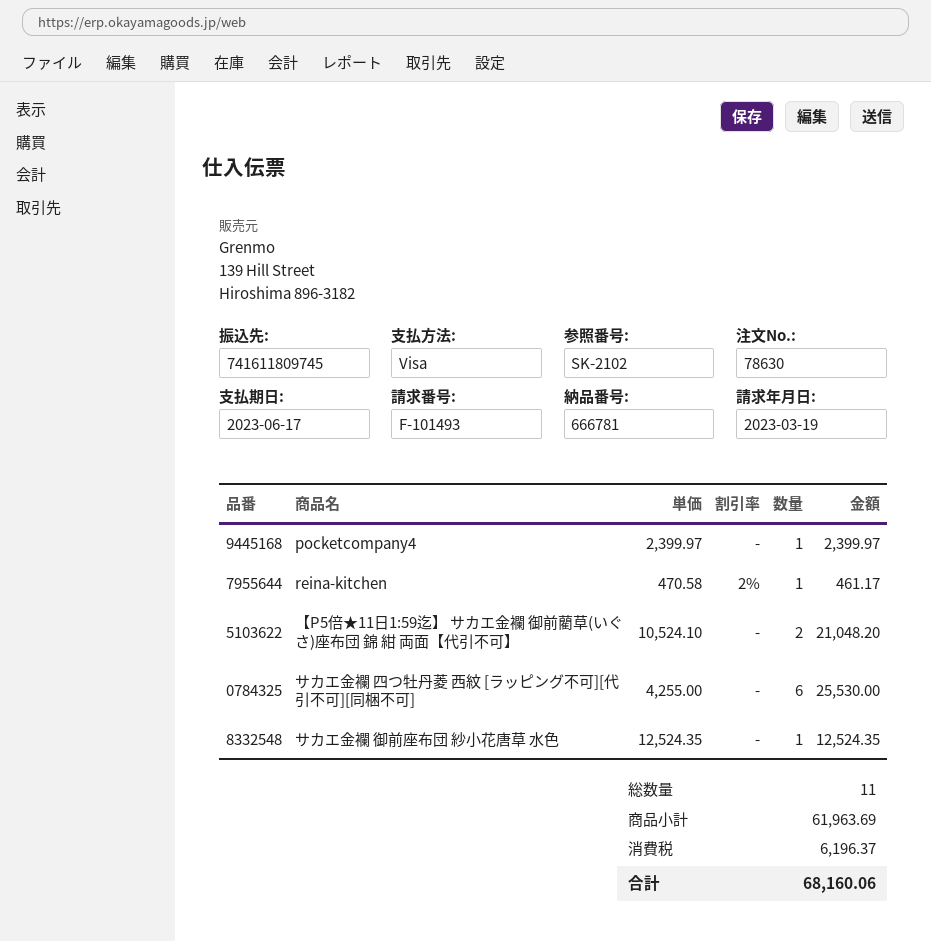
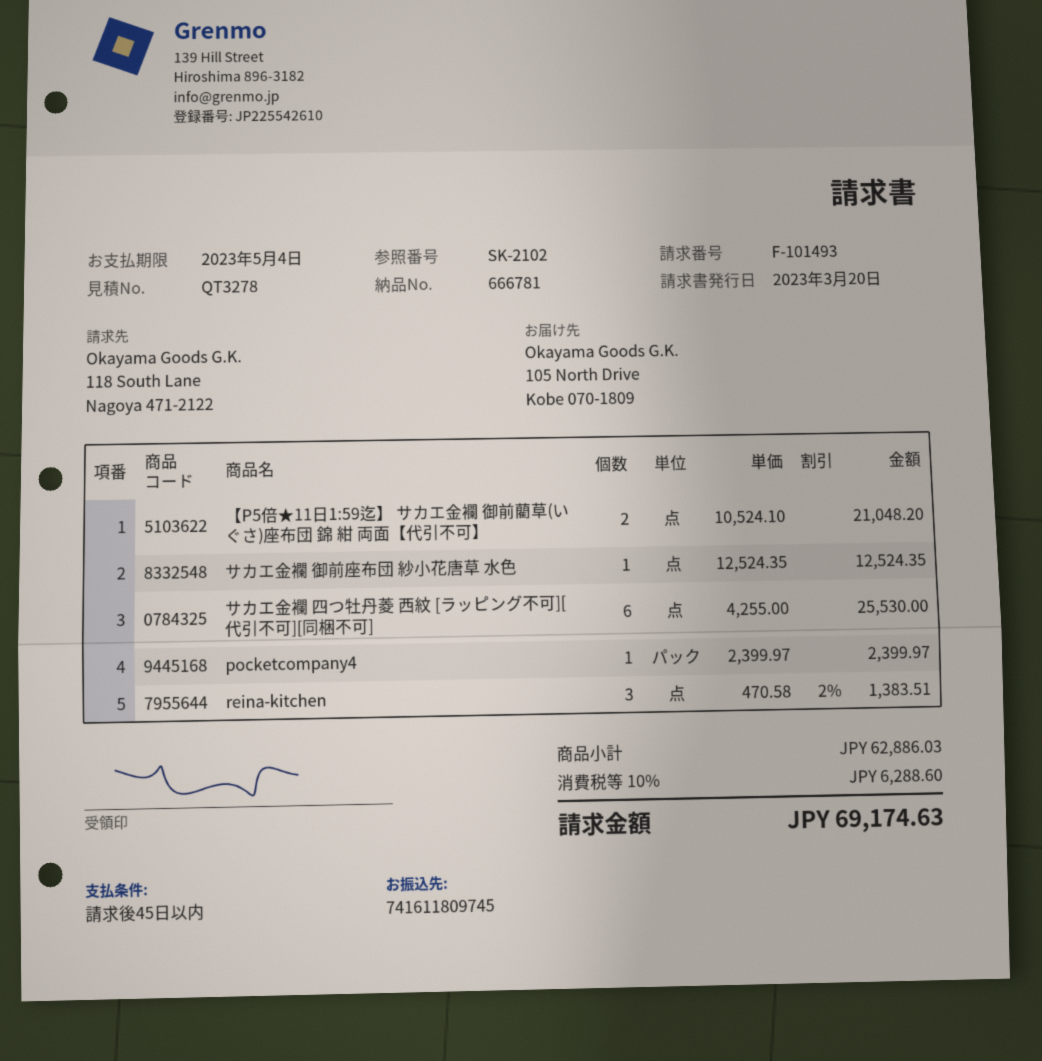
invoice date: 2023-03-19 -> 2023-03-20
due date: 2023-06-17 -> 2023-05-04
reina-kitchen: 1 x 470.58 - 2% = 461.17 -> 3 x 470.58 - 2% = 1383.51
subtotal: 61963.69 -> 62886.03
tax: 6196.37 -> 6288.60
total: 68160.06 -> 69174.63

